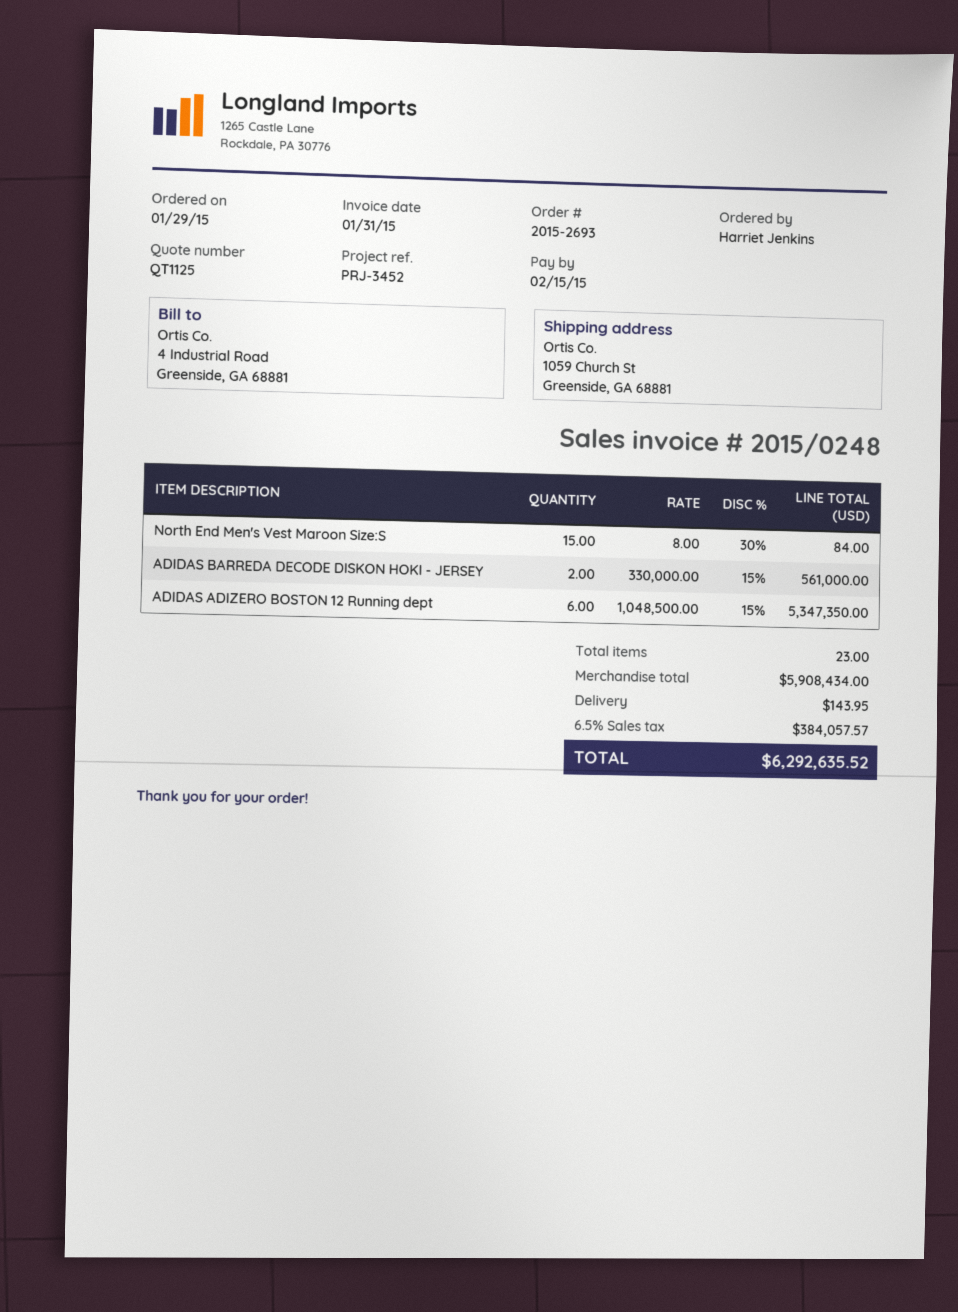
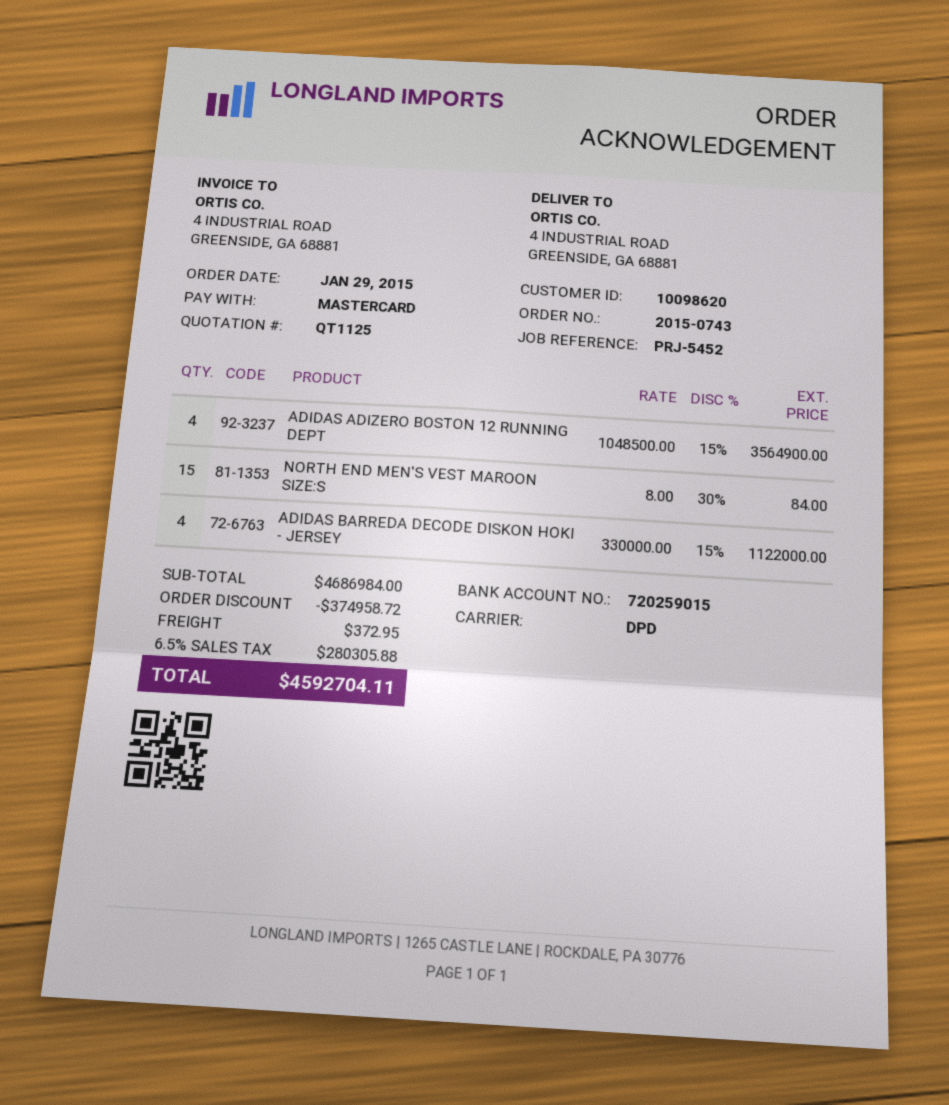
order number: 2015-2693 -> 2015-0743
reference: PRJ-3452 -> PRJ-5452
ship to: 1059 Church St, Greenside, GA 68881 -> 4 INDUSTRIAL ROAD, GREENSIDE, GA 68881
ADIDAS BARREDA DECODE DISKON HOKI - JERSEY: 2 x 330000.00 - 15% = 561000.00 -> 4 x 330000.00 - 15% = 1122000.00
ADIDAS ADIZERO BOSTON 12 Running dept: 6 x 1048500.00 - 15% = 5347350.00 -> 4 x 1048500.00 - 15% = 3564900.00
subtotal: 5908434.00 -> 4686984.00
discount: none -> 374958.72
shipping: 143.95 -> 372.95
tax: 6.5% = 384057.57 -> 6.5% = 280305.88
total: 6292635.52 -> 4592704.11

